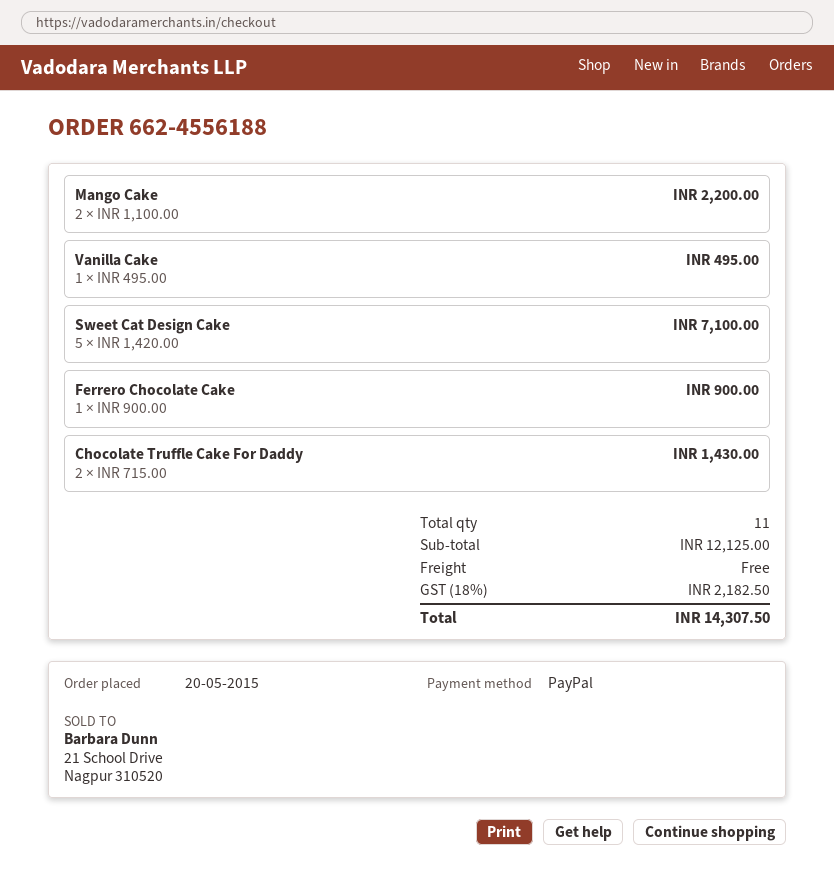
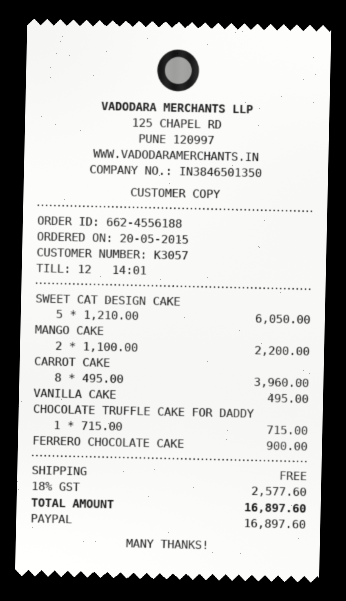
Sweet Cat Design Cake: 5 x 1420.00 = 7100.00 -> 5 x 1210.00 = 6050.00
Chocolate Truffle Cake For Daddy: 2 x 715.00 = 1430.00 -> 1 x 715.00 = 715.00
CARROT CAKE: none -> 8 x 495.00 = 3960.00
tax: 18% = 2182.50 -> 18% = 2577.60
total: 14307.50 -> 16897.60

